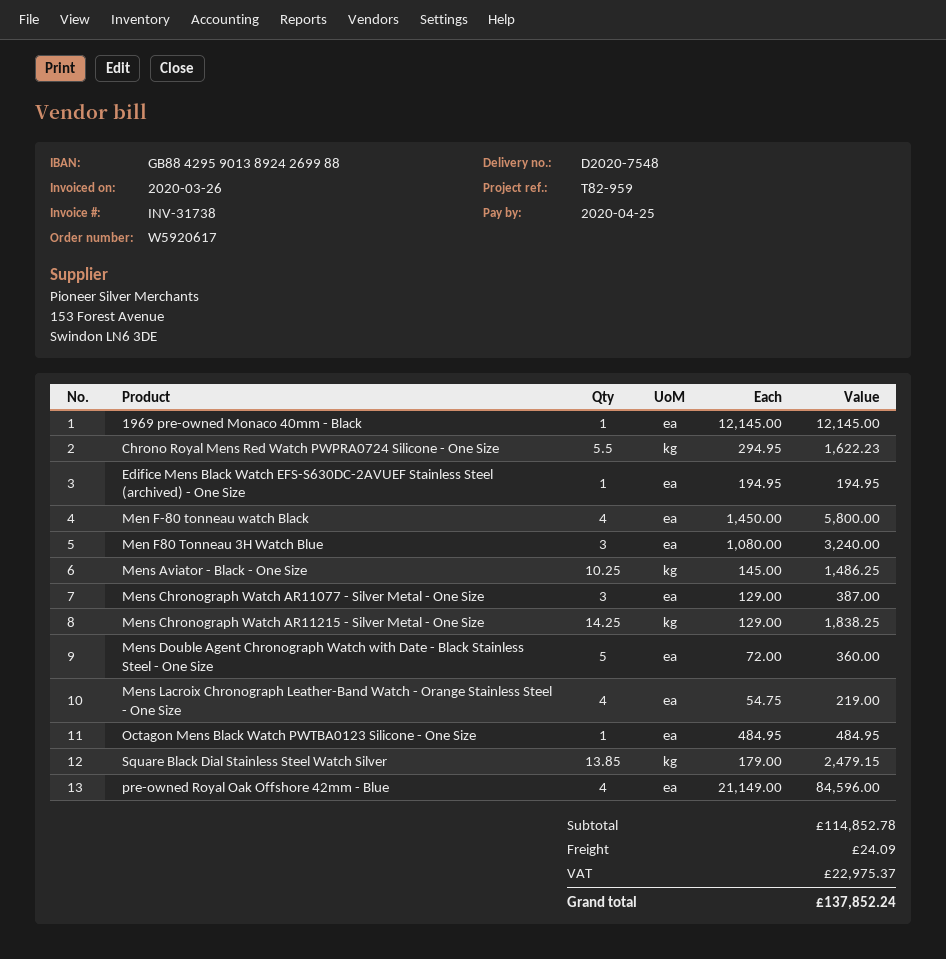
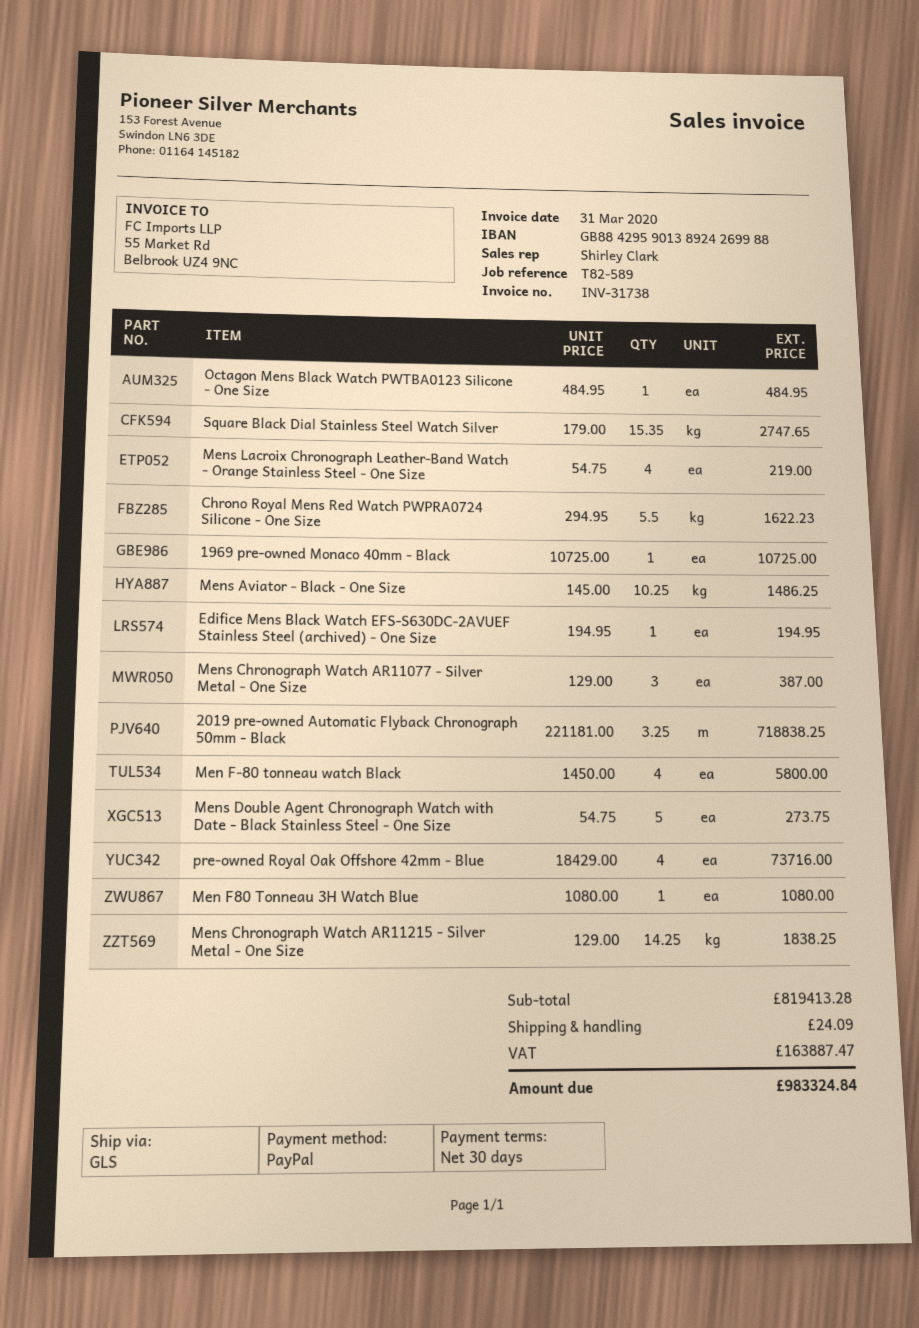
invoice date: 2020-03-26 -> 2020-03-31
reference: T82-959 -> T82-589
1969 pre-owned Monaco 40mm - Black: 1 x 12145.00 = 12145.00 -> 1 x 10725.00 = 10725.00
Men F80 Tonneau 3H Watch Blue: 3 x 1080.00 = 3240.00 -> 1 x 1080.00 = 1080.00
Mens Double Agent Chronograph Watch with Date - Black Stainless Steel - One Size: 5 x 72.00 = 360.00 -> 5 x 54.75 = 273.75
Square Black Dial Stainless Steel Watch Silver: 13.85 x 179.00 = 2479.15 -> 15.35 x 179.00 = 2747.65
pre-owned Royal Oak Offshore 42mm - Blue: 4 x 21149.00 = 84596.00 -> 4 x 18429.00 = 73716.00
2019 pre-owned Automatic Flyback Chronograph 50mm - Black: none -> 3.25 x 221181.00 = 718838.25
subtotal: 114852.78 -> 819413.28
tax: 22975.37 -> 163887.47
total: 137852.24 -> 983324.84

